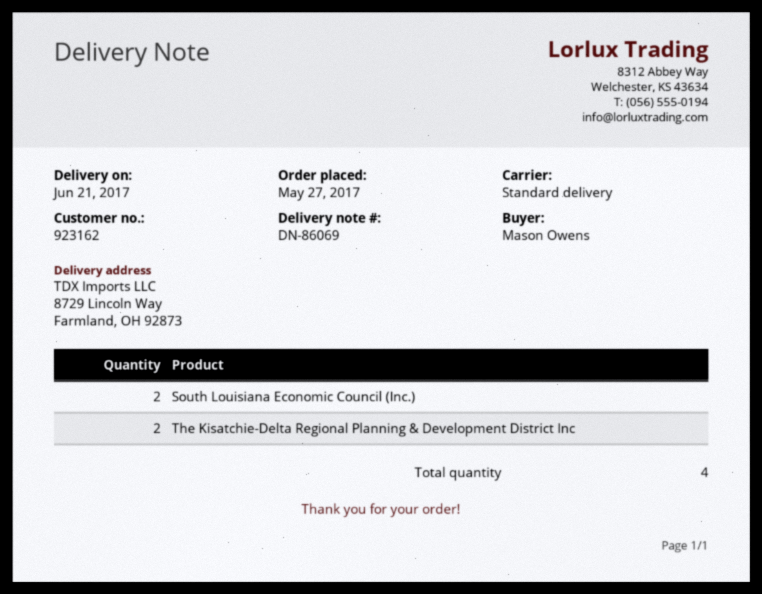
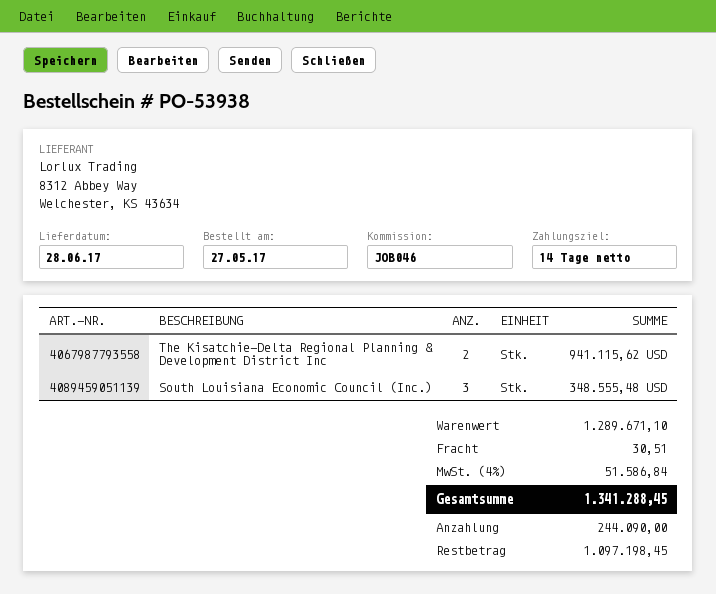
delivery date: 2017-06-21 -> 2017-06-28
South Louisiana Economic Council (Inc.): 2 -> 3

